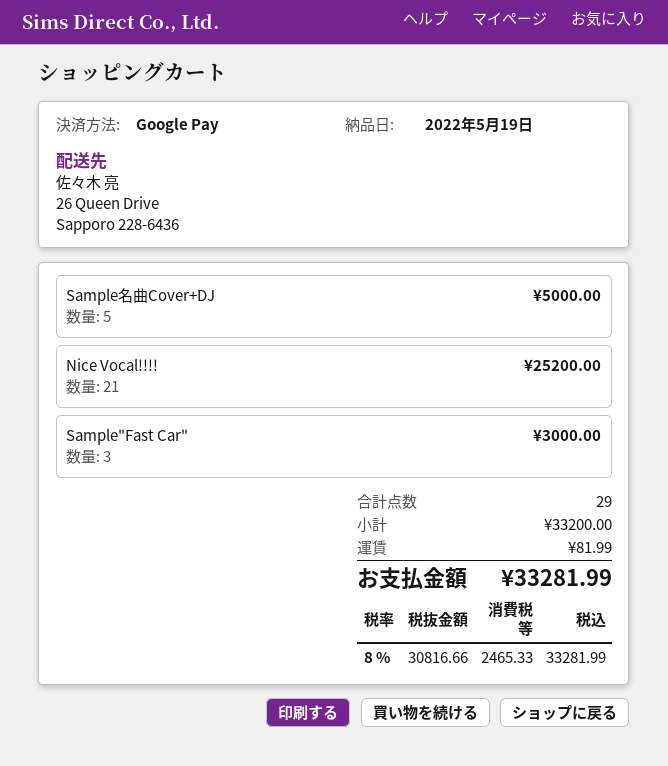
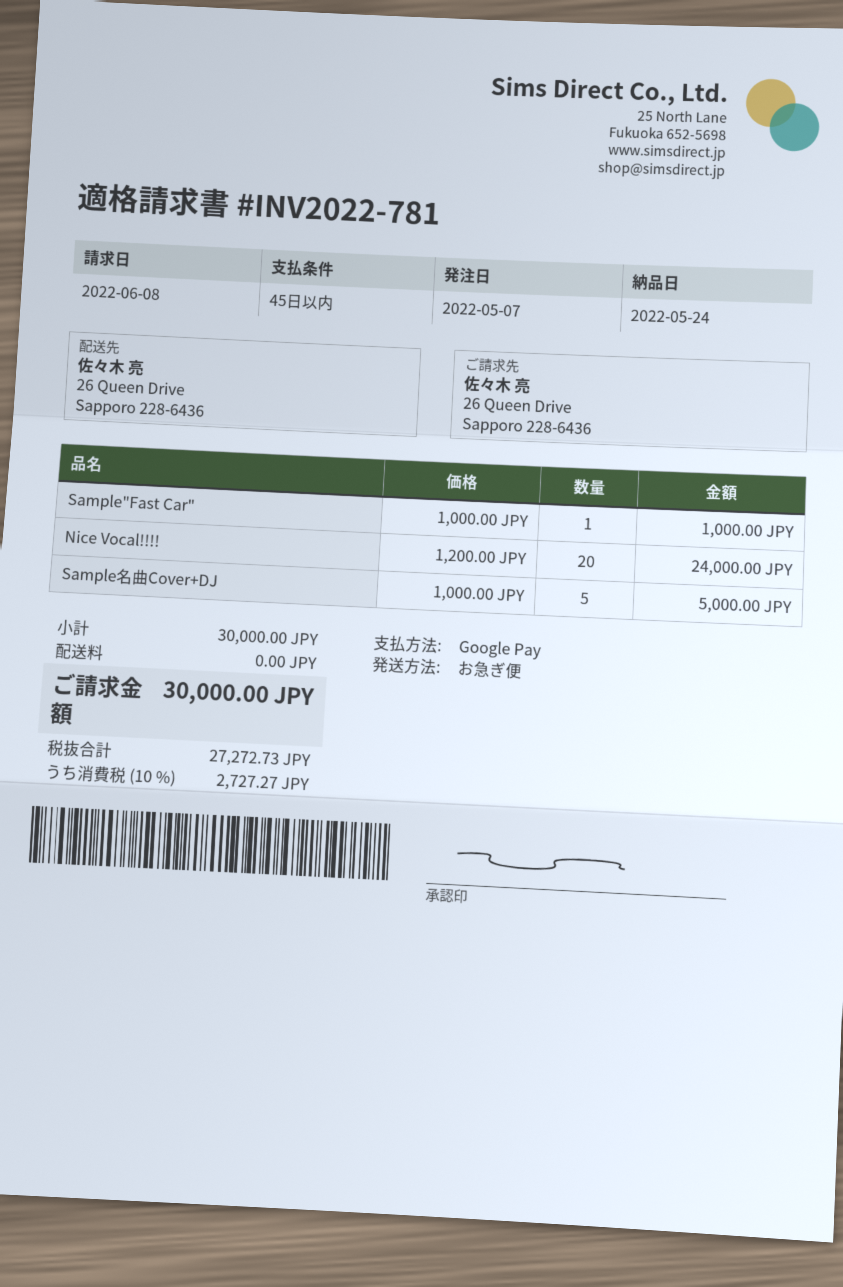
delivery date: 2022-05-19 -> 2022-05-24
Nice Vocal!!!!: 21 for 25200.00 -> 20 for 24000.00
Sample"Fast Car": 3 for 3000.00 -> 1 for 1000.00
subtotal: 33200.00 -> 30000.00
shipping: 81.99 -> 0.00
net: 30816.66 -> 27272.73
tax: 8% = 2465.33 -> 10% = 2727.27
total: 33281.99 -> 30000.00

